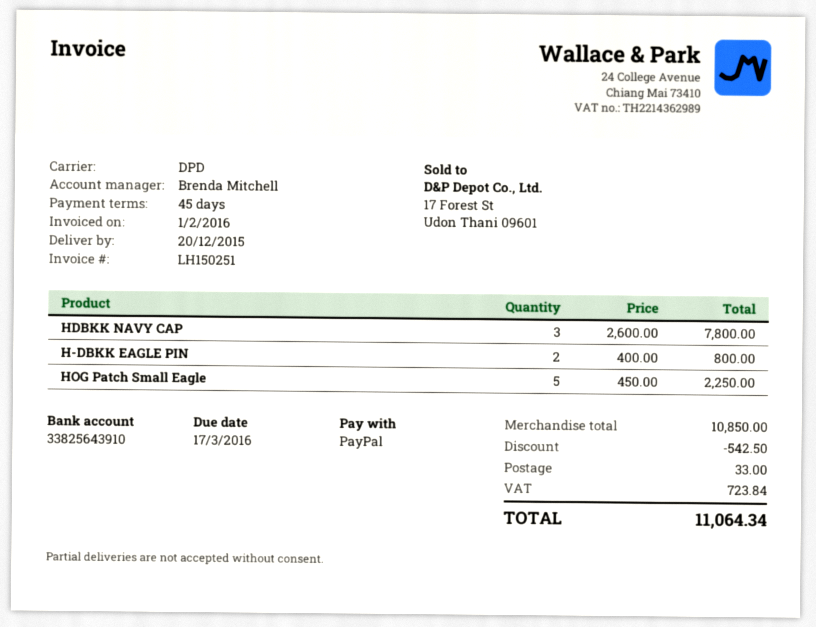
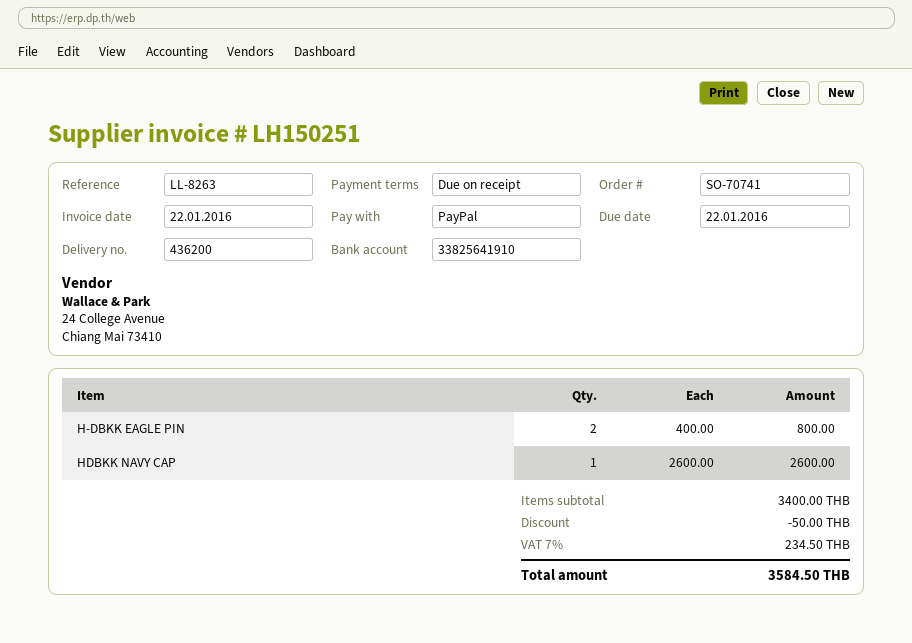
invoice date: 2016-02-01 -> 2016-01-22
payment terms: 45 days -> on receipt
due date: 2016-03-17 -> 2016-01-22
bank account: 33825643910 -> 33825641910
HDBKK NAVY CAP: 3 x 2600.00 = 7800.00 -> 1 x 2600.00 = 2600.00
HOG Patch Small Eagle: 5 x 450.00 = 2250.00 -> none
subtotal: 10850.00 -> 3400.00
discount: 542.50 -> 50.00
shipping: 33.00 -> none
tax: 723.84 -> 234.50
total: 11064.34 -> 3584.50

